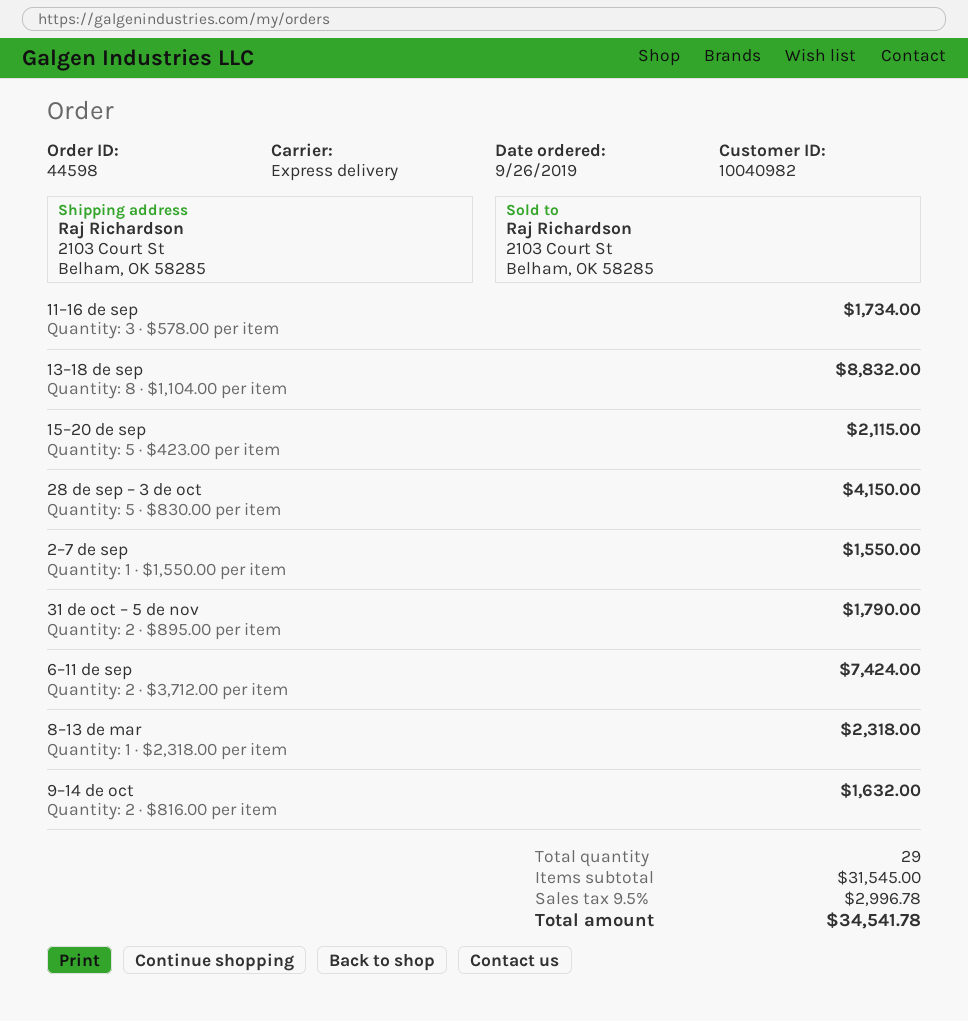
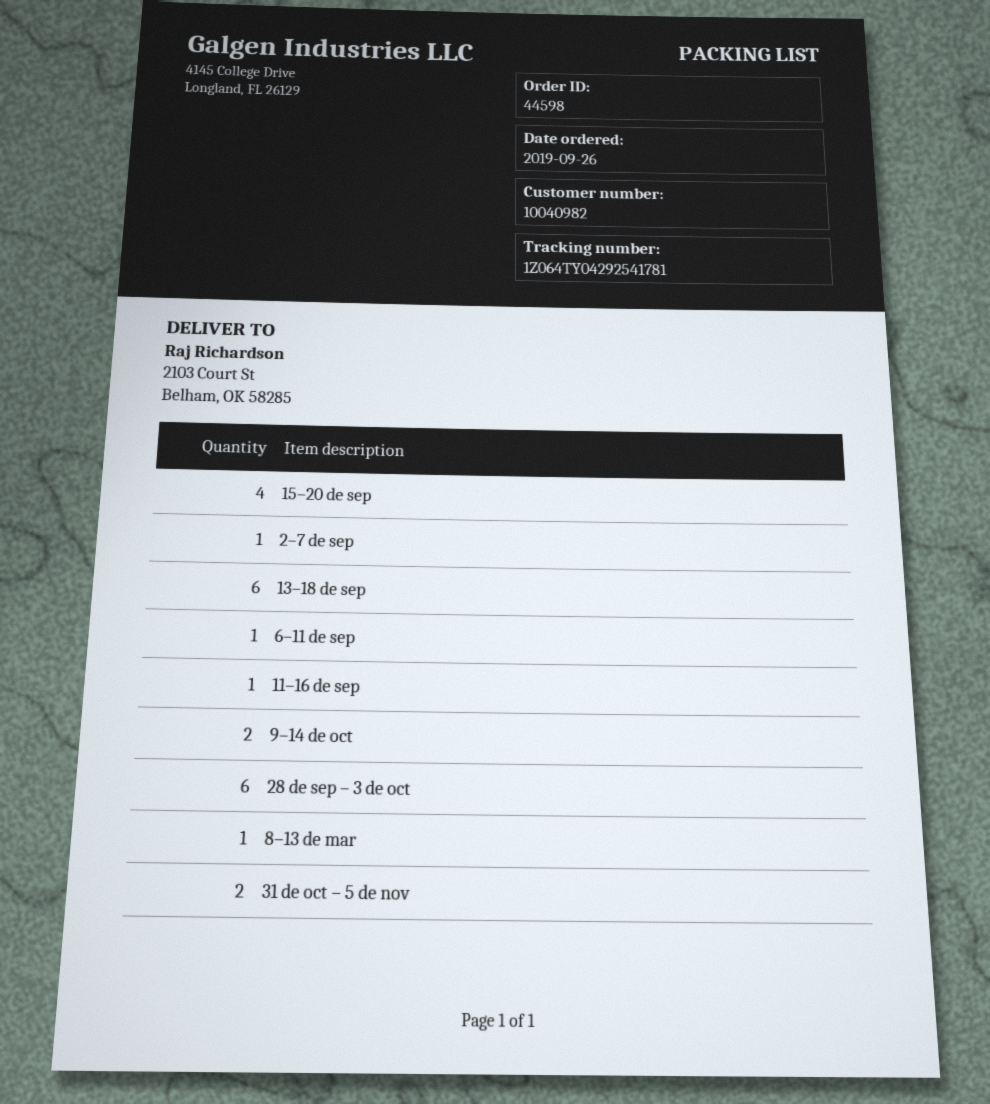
11–16 de sep: 3 -> 1
13–18 de sep: 8 -> 6
15–20 de sep: 5 -> 4
28 de sep – 3 de oct: 5 -> 6
6–11 de sep: 2 -> 1

